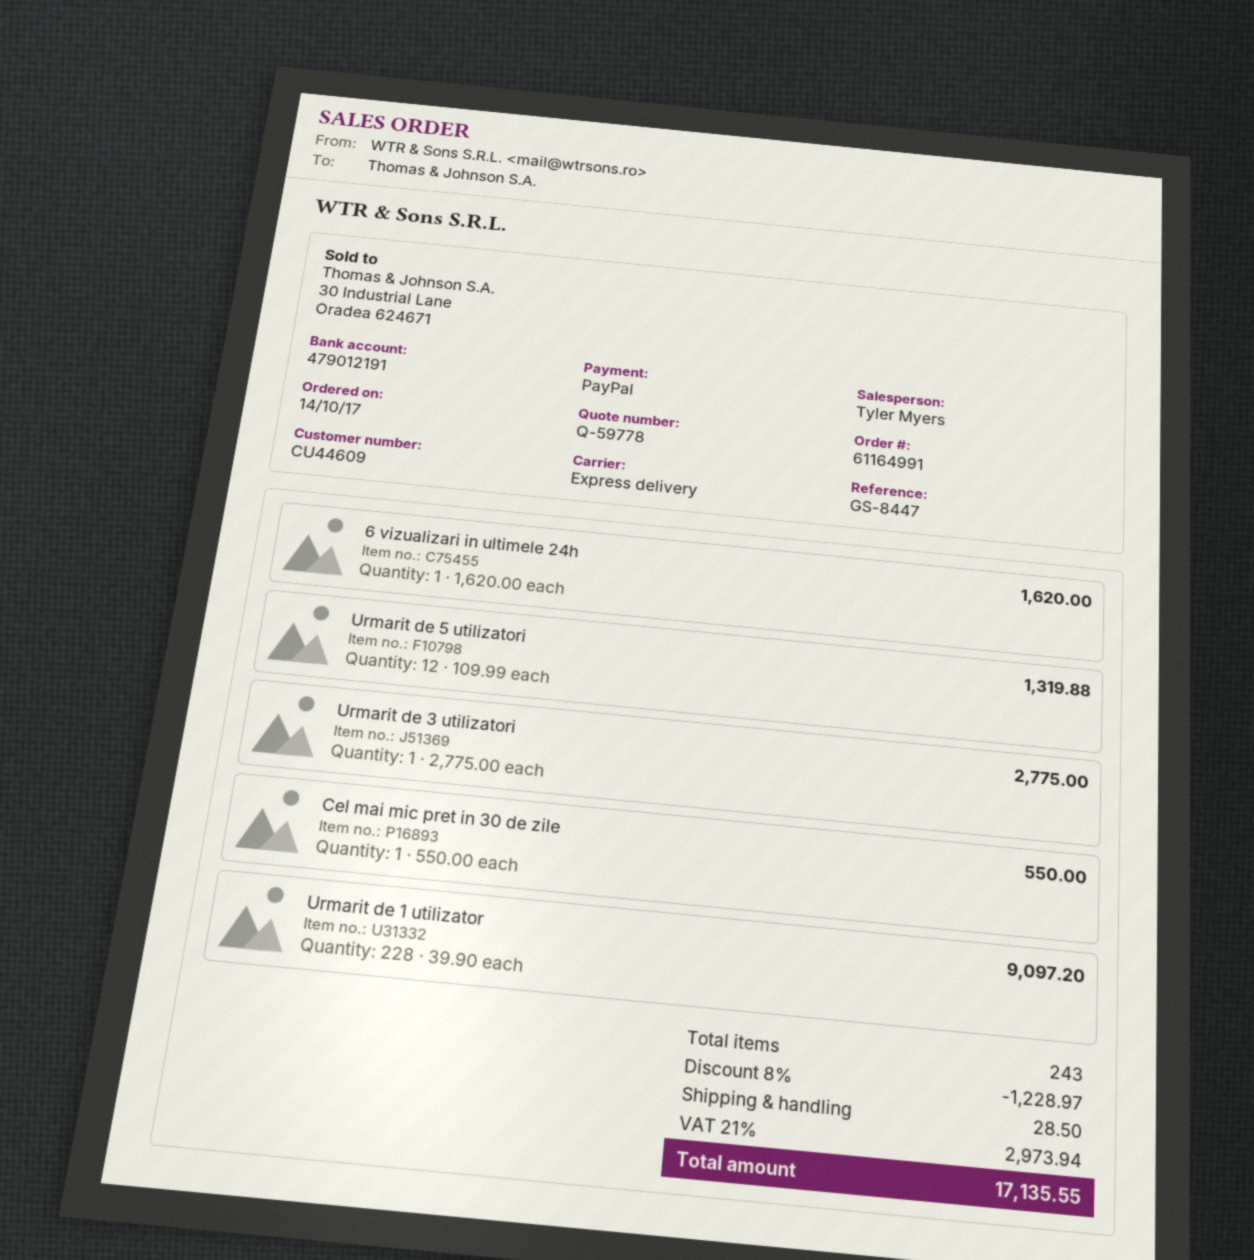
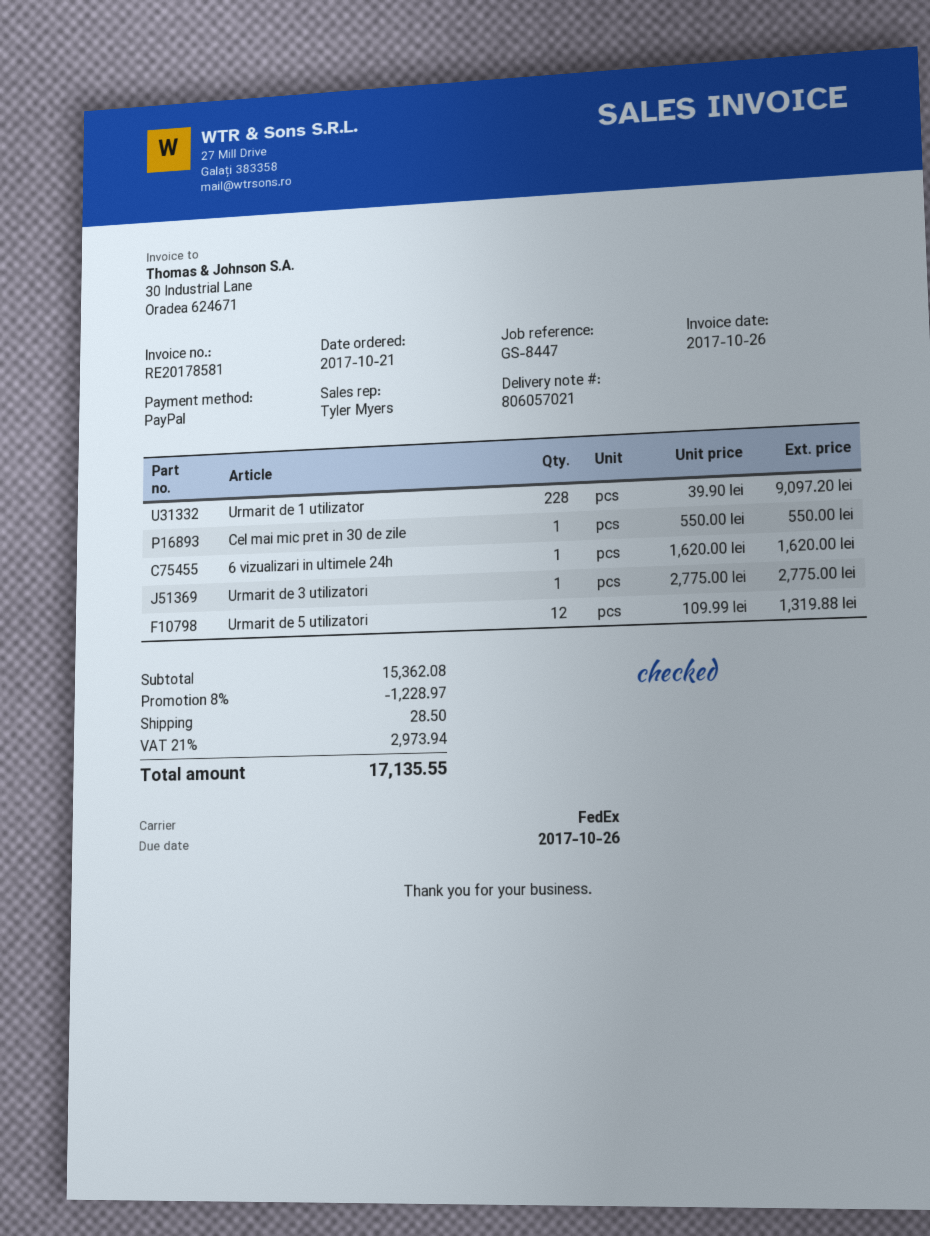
order date: 2017-10-14 -> 2017-10-21
shipping method: express -> FedEx

